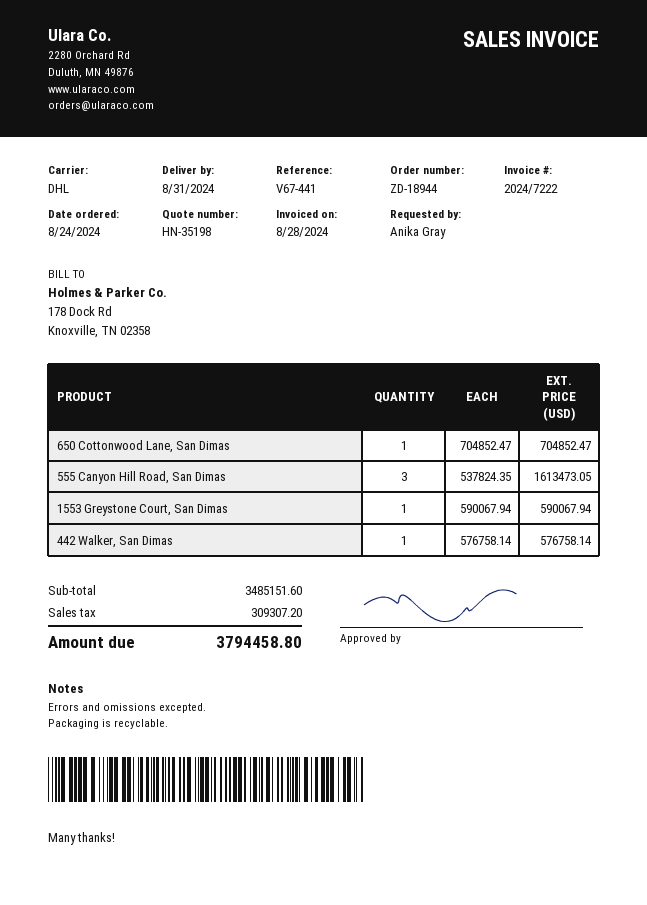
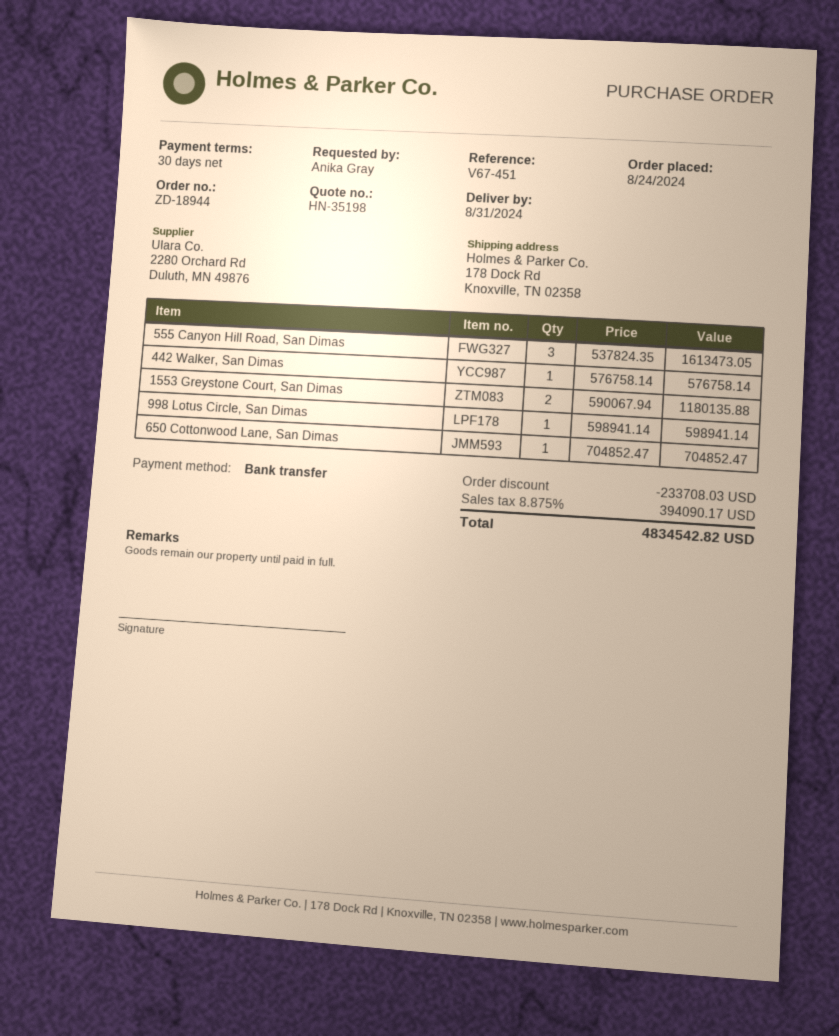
reference: V67-441 -> V67-451
1553 Greystone Court, San Dimas: 1 x 590067.94 = 590067.94 -> 2 x 590067.94 = 1180135.88
998 Lotus Circle, San Dimas: none -> 1 x 598941.14 = 598941.14
discount: none -> 233708.03
tax: 309307.20 -> 394090.17
total: 3794458.80 -> 4834542.82

